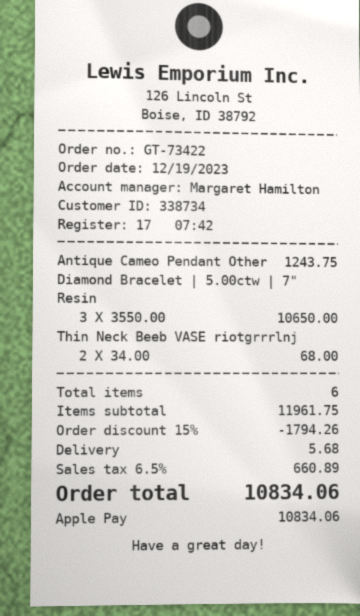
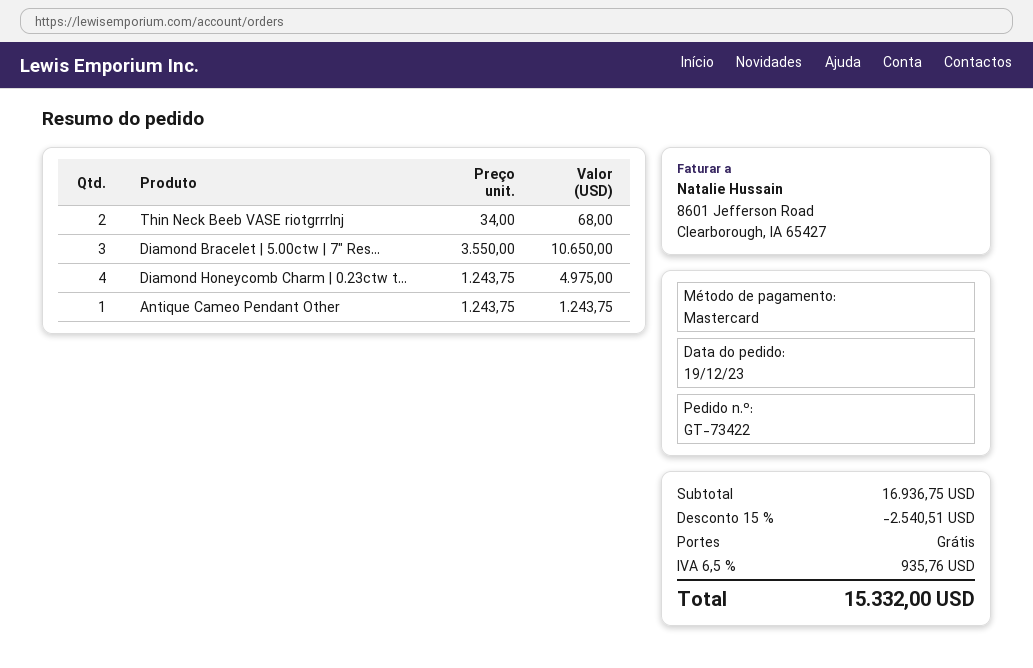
payment method: Apple Pay -> Mastercard
Diamond Honeycomb Charm | 0.23ctw t...: none -> 4 x 1243.75 = 4975.00
subtotal: 11961.75 -> 16936.75
discount: 15% = 1794.26 -> 15% = 2540.51
shipping: 5.68 -> 0.00
tax: 6.5% = 660.89 -> 6.5% = 935.76
total: 10834.06 -> 15332.00

